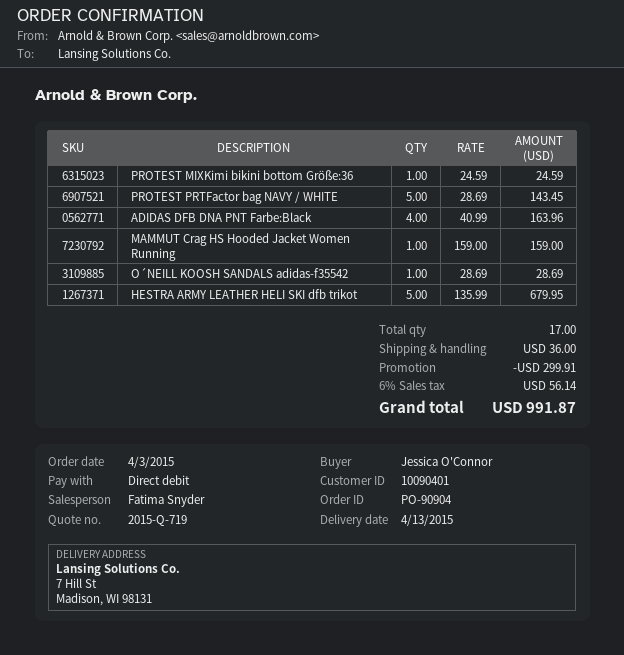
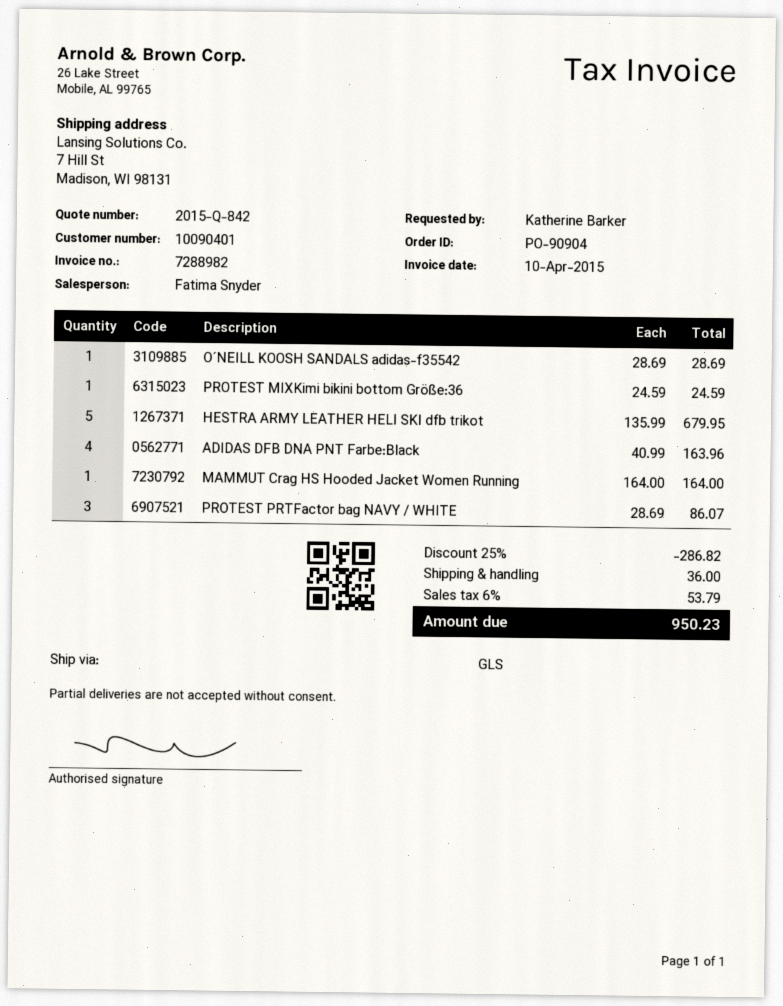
quote number: 2015-Q-719 -> 2015-Q-842
ordered by: Jessica O'Connor -> Katherine Barker
PROTEST PRTFactor bag NAVY / WHITE: 5 x 28.69 = 143.45 -> 3 x 28.69 = 86.07
MAMMUT Crag HS Hooded Jacket Women Running: 1 x 159.00 = 159.00 -> 1 x 164.00 = 164.00
discount: 299.91 -> 286.82
tax: 6% = 56.14 -> 6% = 53.79
total: 991.87 -> 950.23

